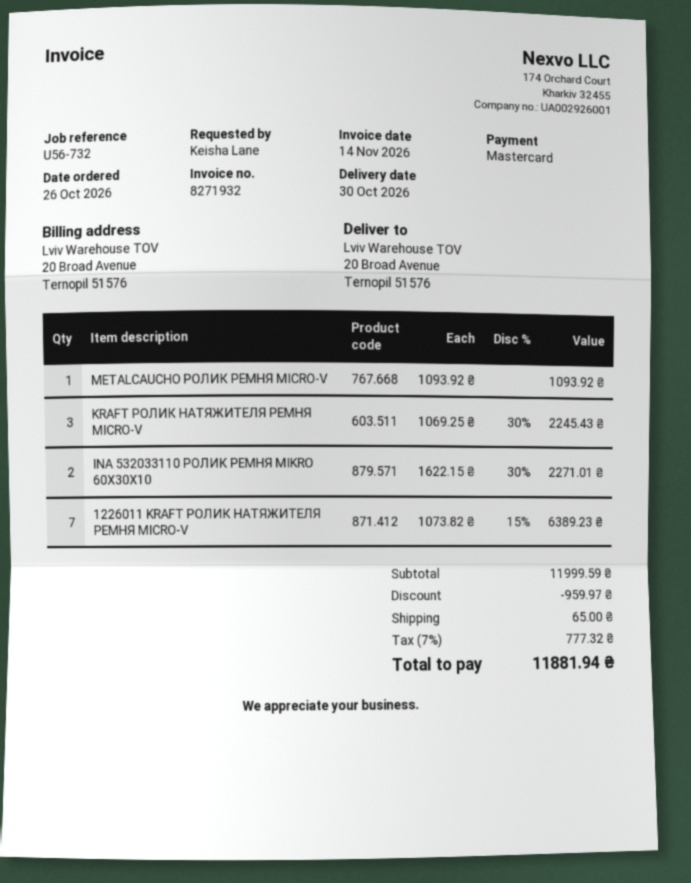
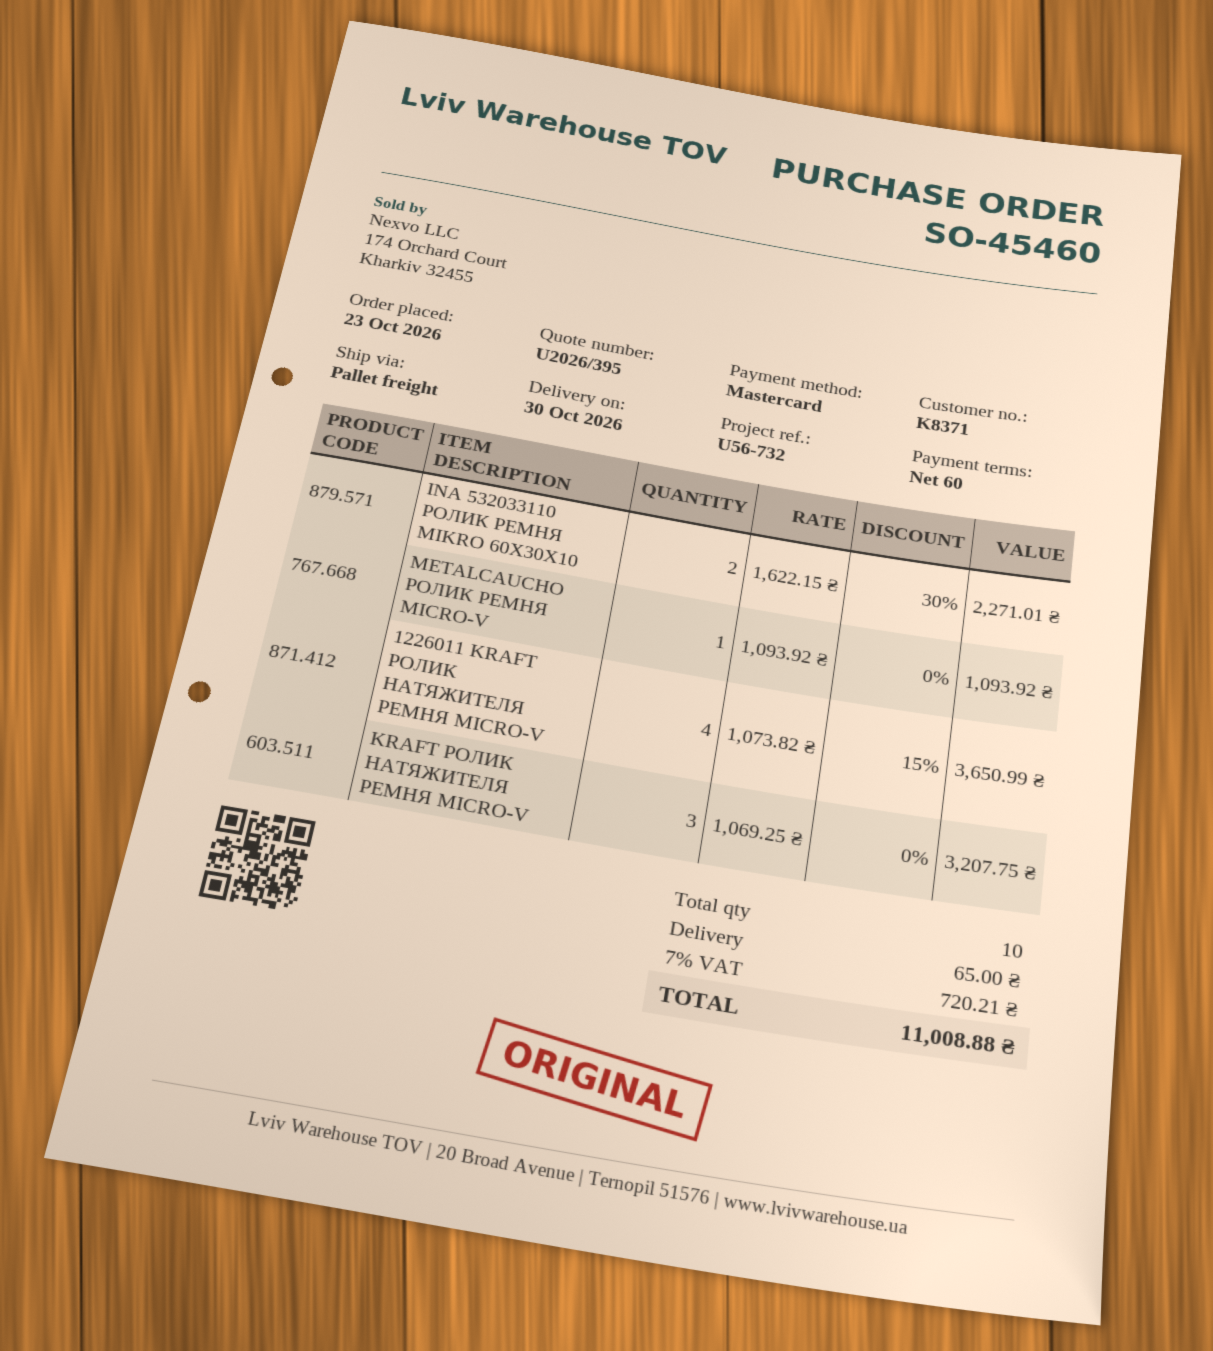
order date: 2026-10-26 -> 2026-10-23
KRAFT РОЛИК НАТЯЖИТЕЛЯ РЕМНЯ MICRO-V: 3 x 1069.25 - 30% = 2245.43 -> 3 x 1069.25 = 3207.75
1226011 KRAFT РОЛИК НАТЯЖИТЕЛЯ РЕМНЯ MICRO-V: 7 x 1073.82 - 15% = 6389.23 -> 4 x 1073.82 - 15% = 3650.99
discount: 959.97 -> none
tax: 7% = 777.32 -> 7% = 720.21
total: 11881.94 -> 11008.88

